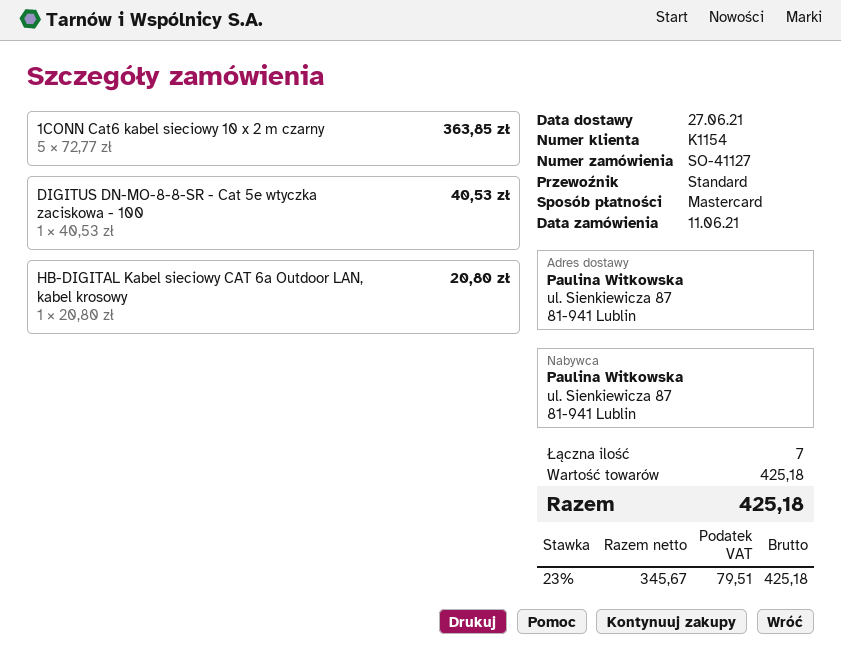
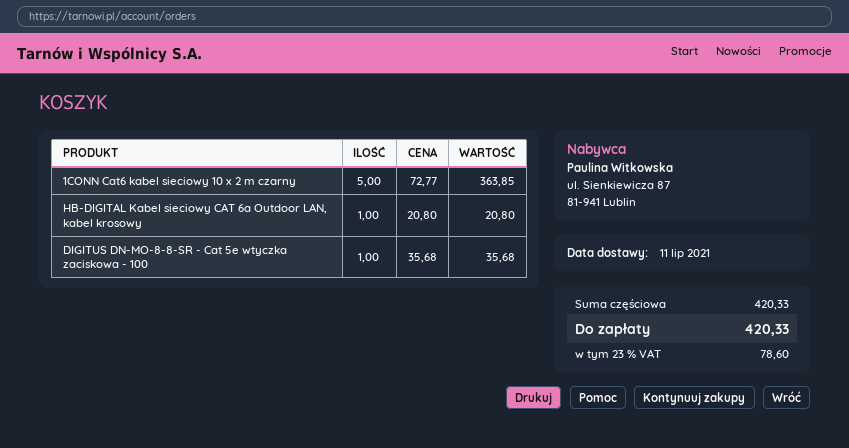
delivery date: 2021-06-27 -> 2021-07-11
DIGITUS DN-MO-8-8-SR - Cat 5e wtyczka zaciskowa - 100: 1 x 40.53 = 40.53 -> 1 x 35.68 = 35.68
subtotal: 425.18 -> 420.33
tax: 23% = 79.51 -> 23% = 78.60
total: 425.18 -> 420.33

